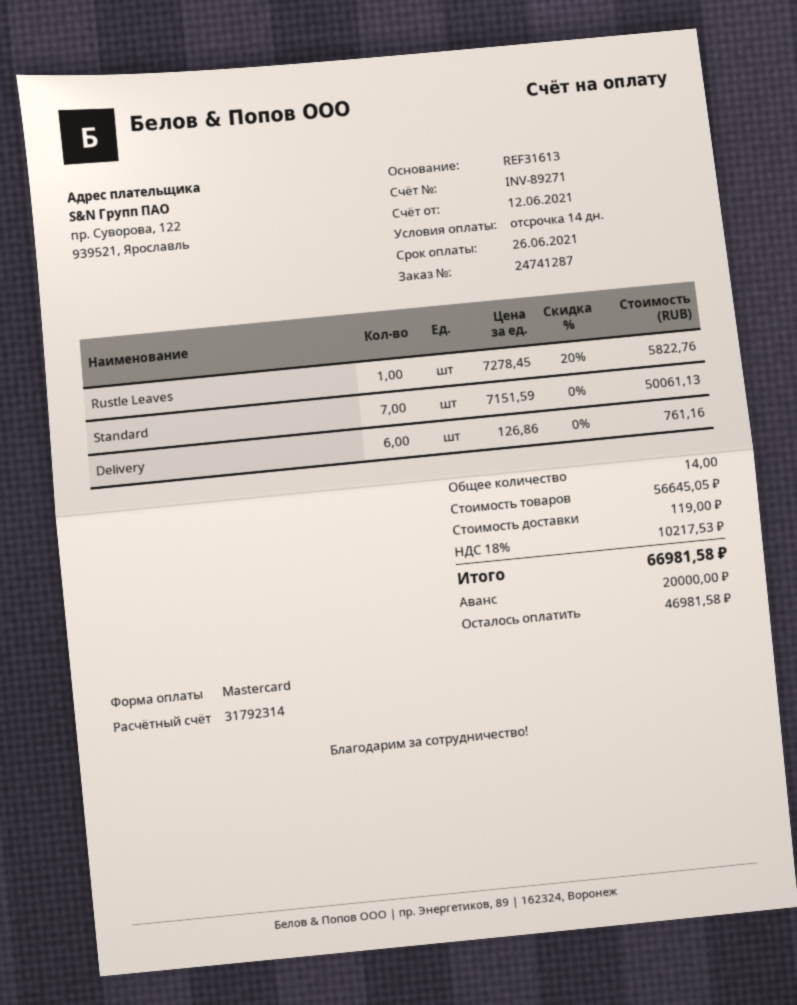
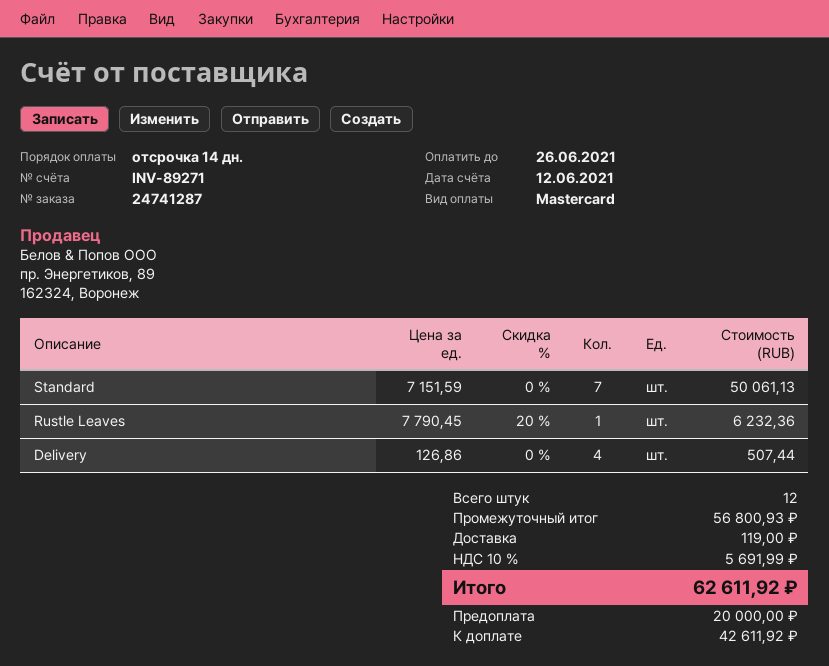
Rustle Leaves: 1 x 7278.45 - 20% = 5822.76 -> 1 x 7790.45 - 20% = 6232.36
Delivery: 6 x 126.86 = 761.16 -> 4 x 126.86 = 507.44
total quantity: 14 -> 12
subtotal: 56645.05 -> 56800.93
tax: 18% = 10217.53 -> 10% = 5691.99
total: 66981.58 -> 62611.92
balance: 46981.58 -> 42611.92

